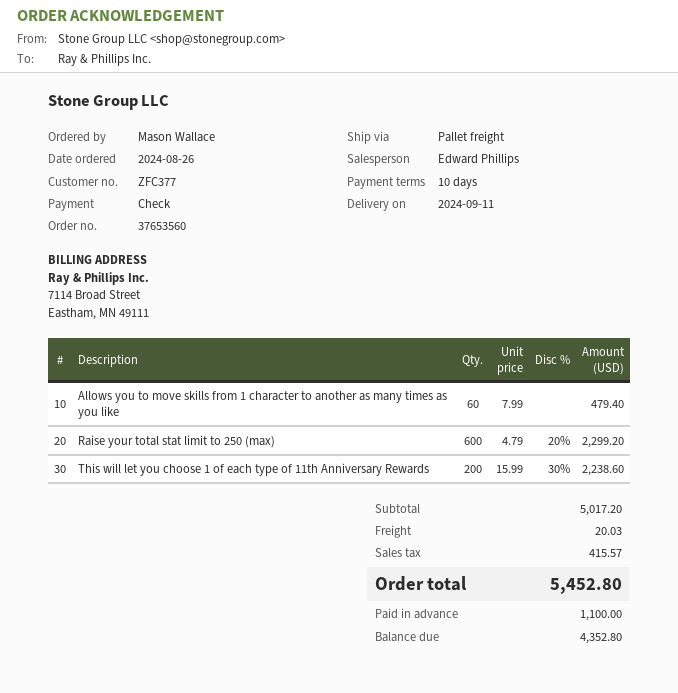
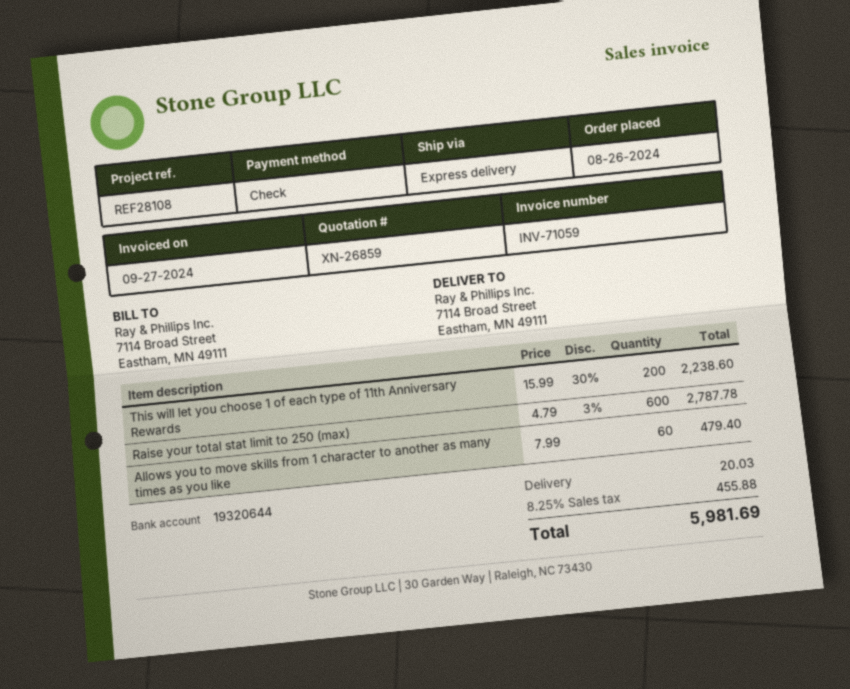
shipping method: pallet freight -> express
Raise your total stat limit to 250 (max): 600 x 4.79 - 20% = 2299.20 -> 600 x 4.79 - 3% = 2787.78
tax: 415.57 -> 455.88
total: 5452.80 -> 5981.69

